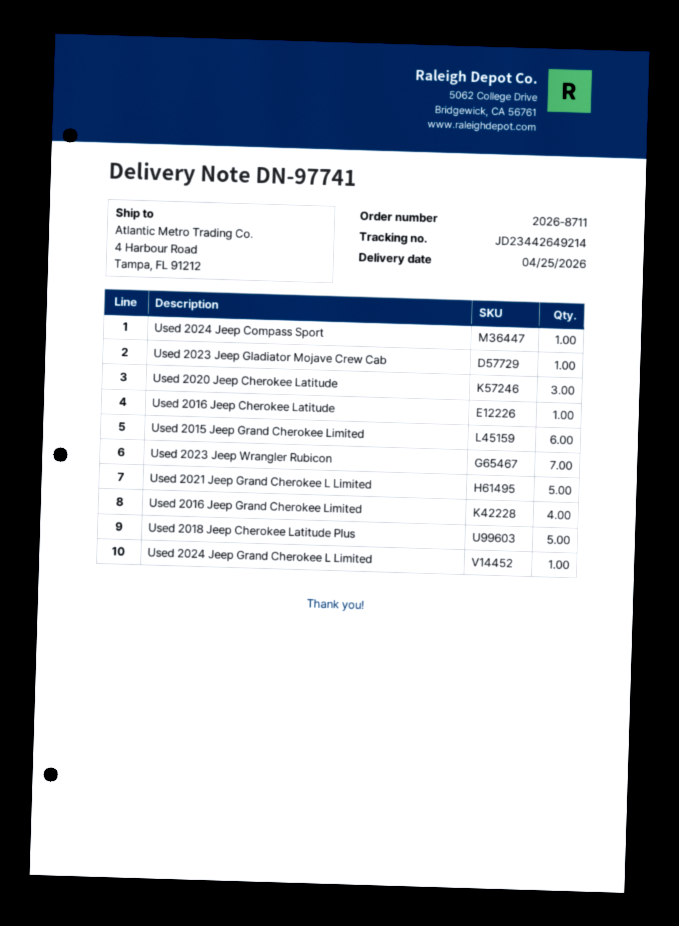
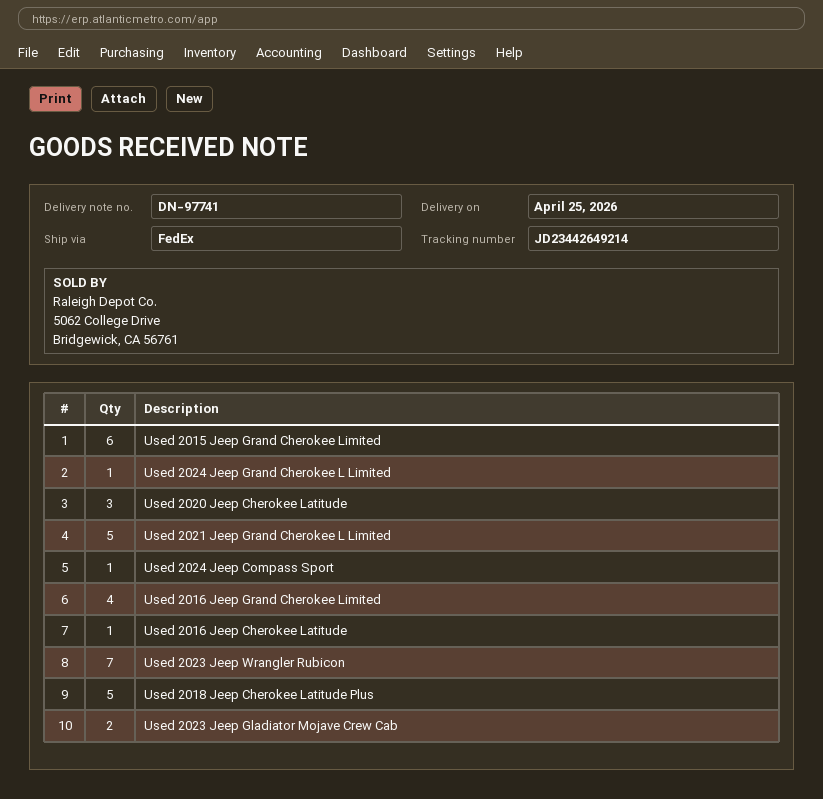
Used 2023 Jeep Gladiator Mojave Crew Cab: 1 -> 2

